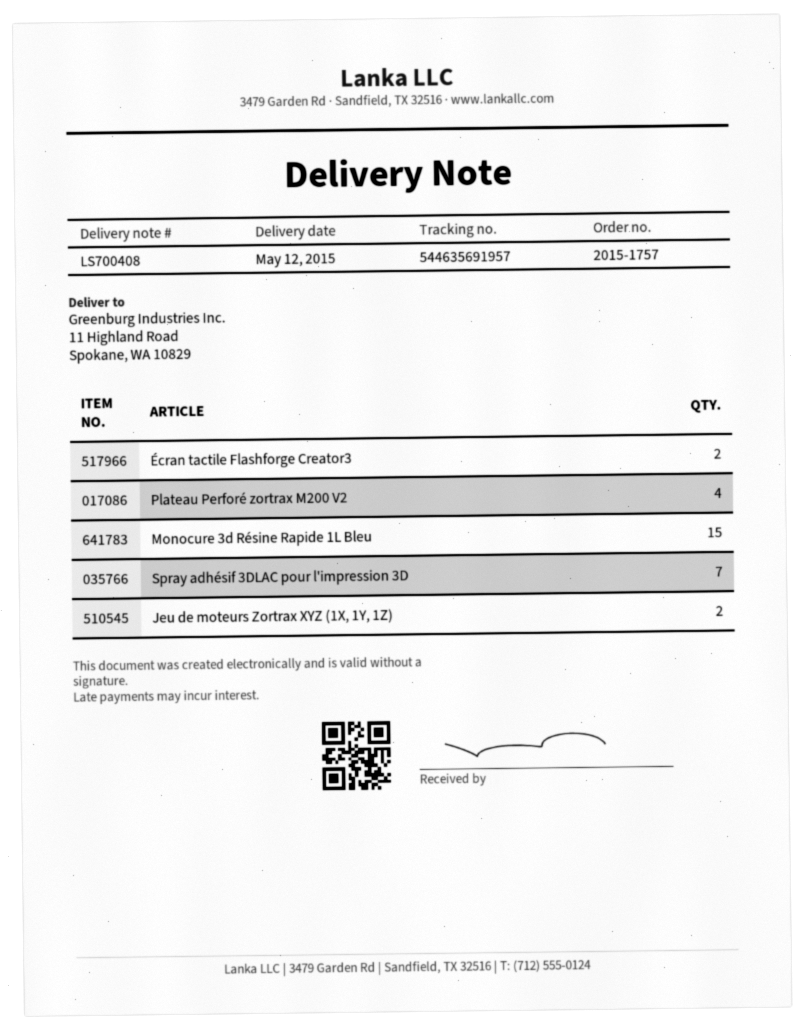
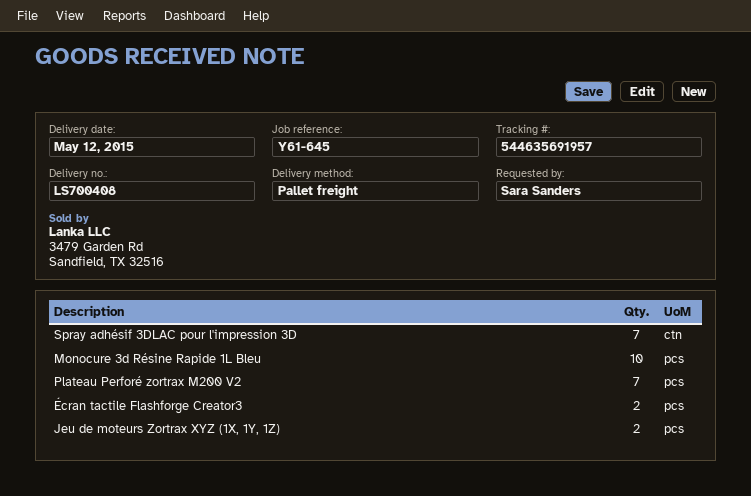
Plateau Perforé zortrax M200 V2: 4 -> 7
Monocure 3d Résine Rapide 1L Bleu: 15 -> 10

